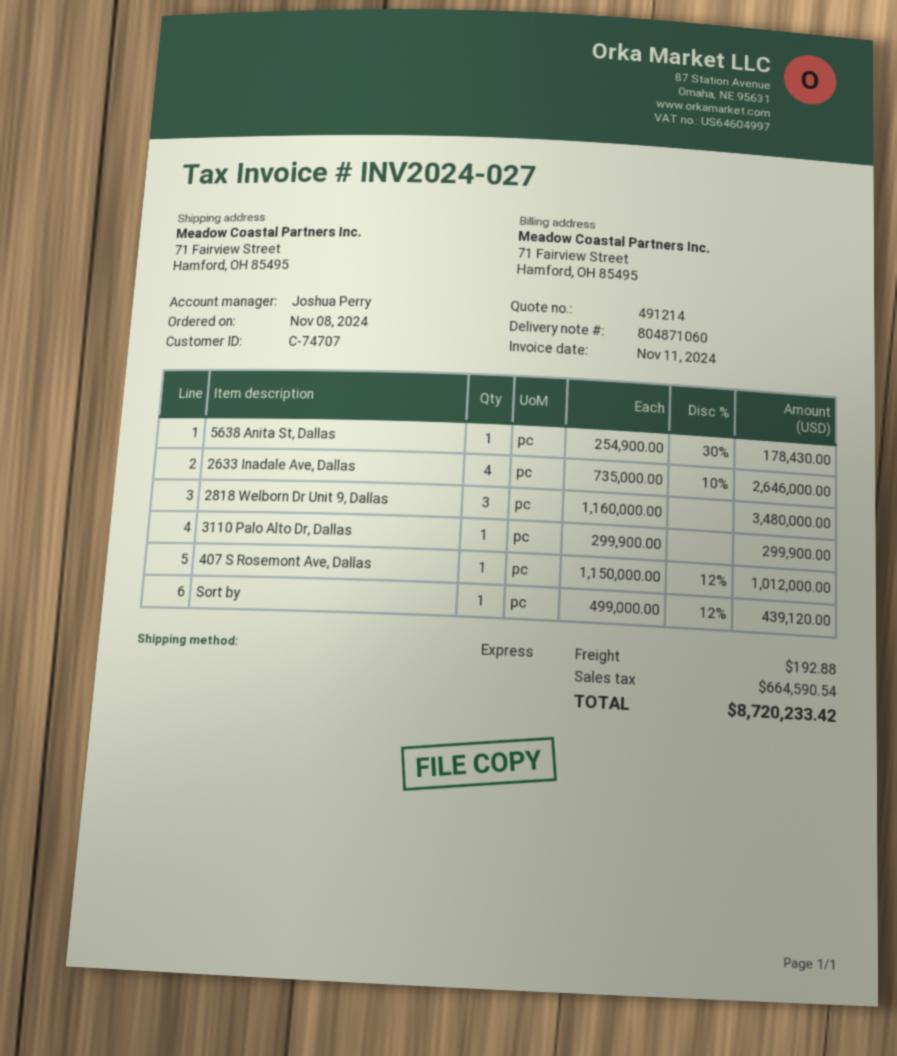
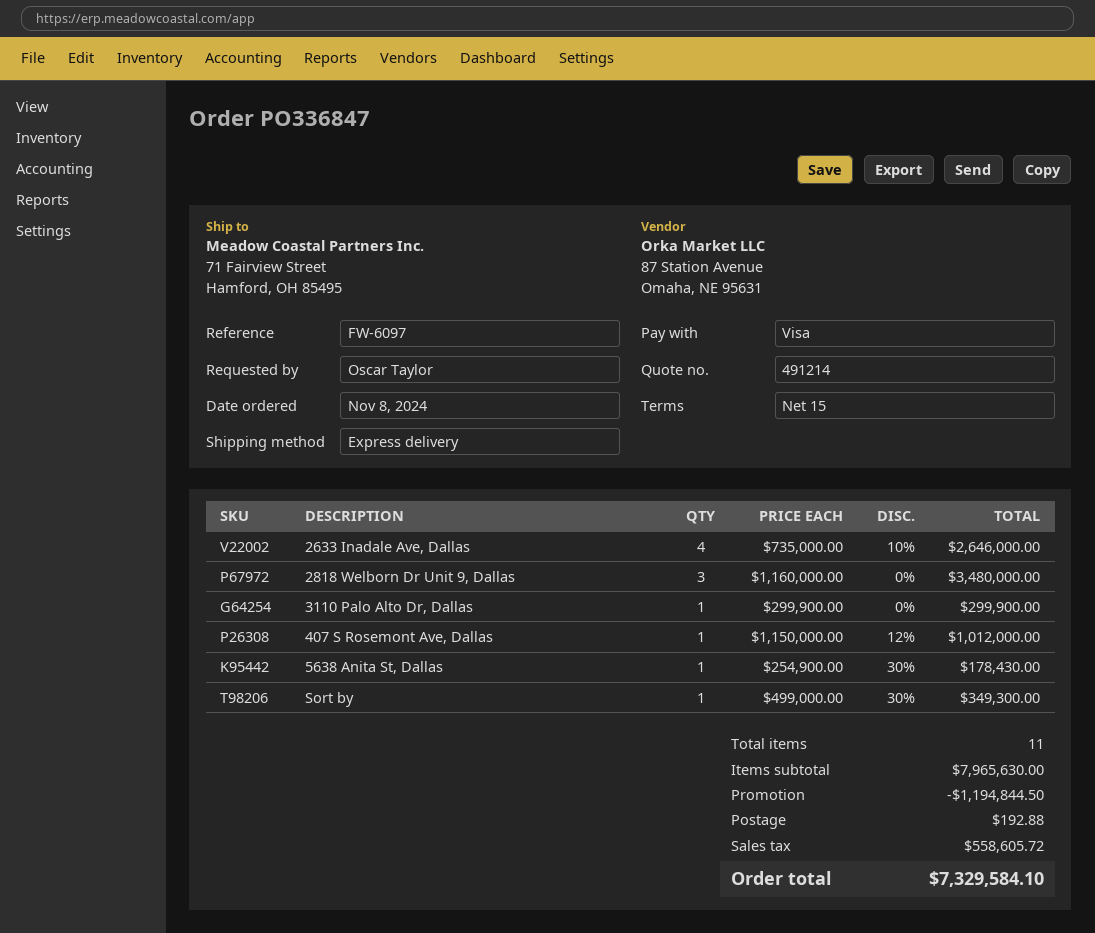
Sort by: 1 x 499000.00 - 12% = 439120.00 -> 1 x 499000.00 - 30% = 349300.00
discount: none -> 1194844.50
tax: 664590.54 -> 558605.72
total: 8720233.42 -> 7329584.10

